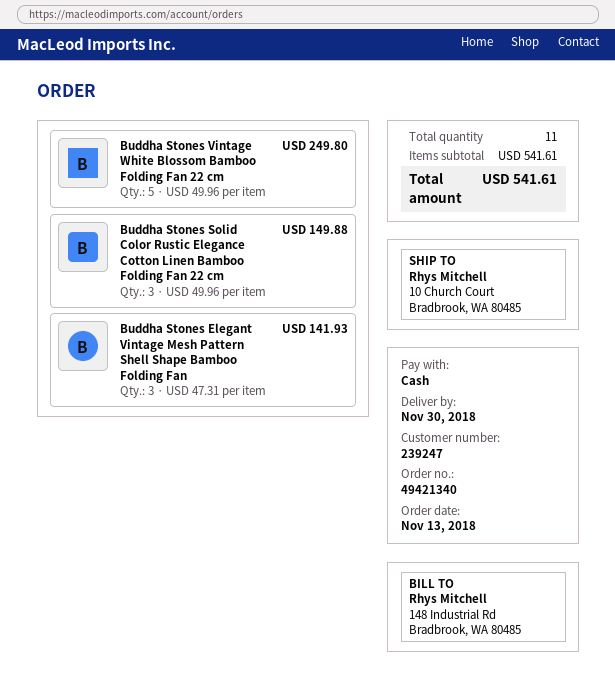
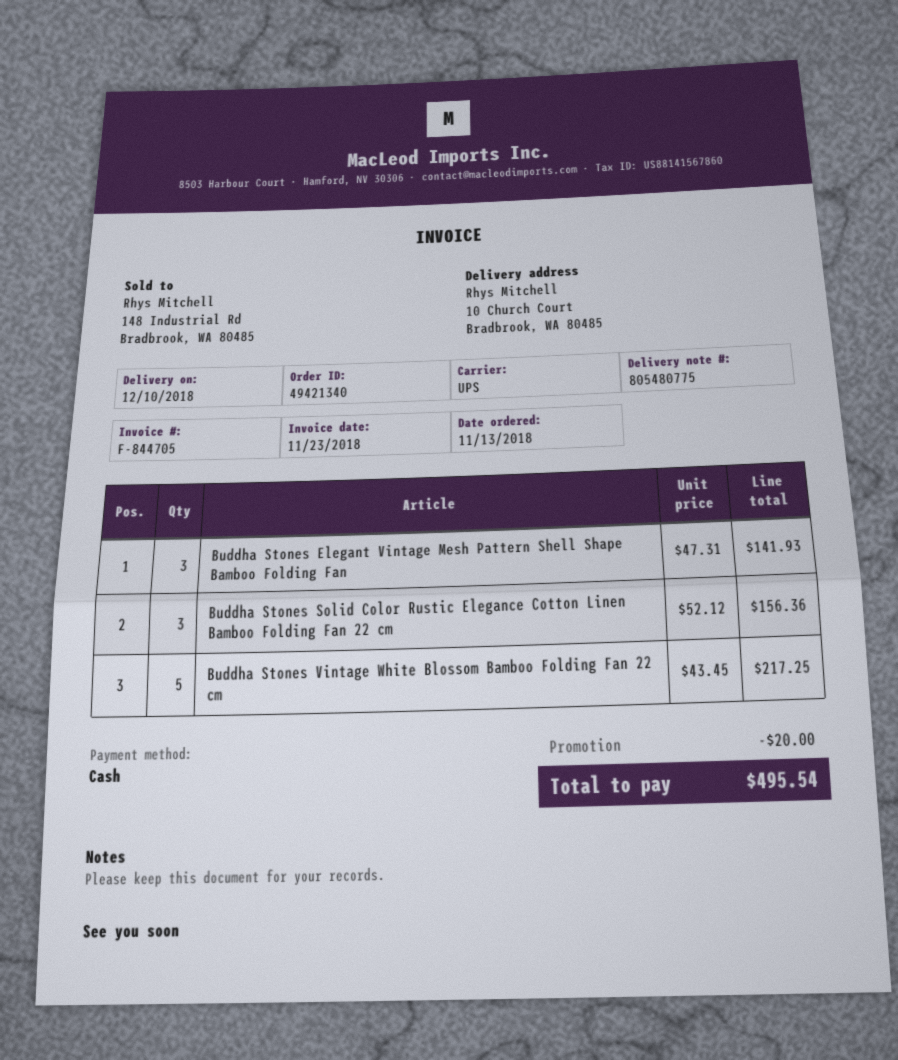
delivery date: 2018-11-30 -> 2018-12-10
Buddha Stones Vintage White Blossom Bamboo Folding Fan 22 cm: 5 x 49.96 = 249.80 -> 5 x 43.45 = 217.25
Buddha Stones Solid Color Rustic Elegance Cotton Linen Bamboo Folding Fan 22 cm: 3 x 49.96 = 149.88 -> 3 x 52.12 = 156.36
discount: none -> 20.00
total: 541.61 -> 495.54

